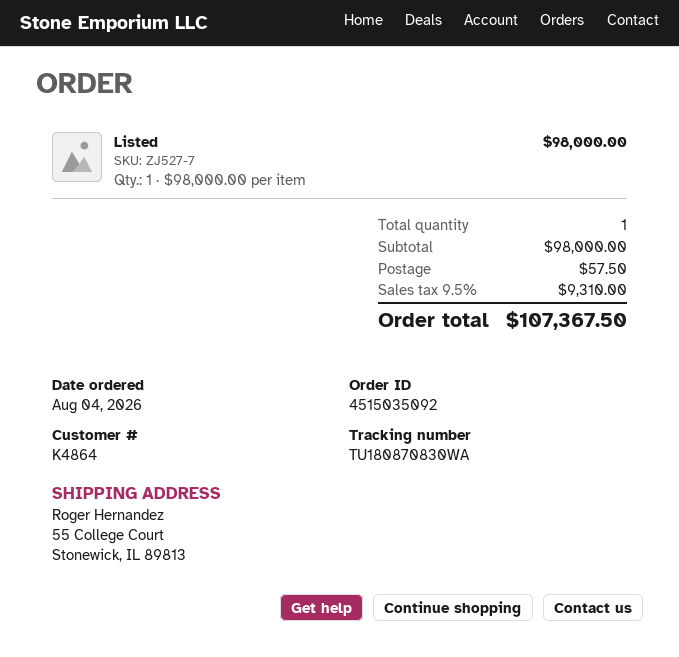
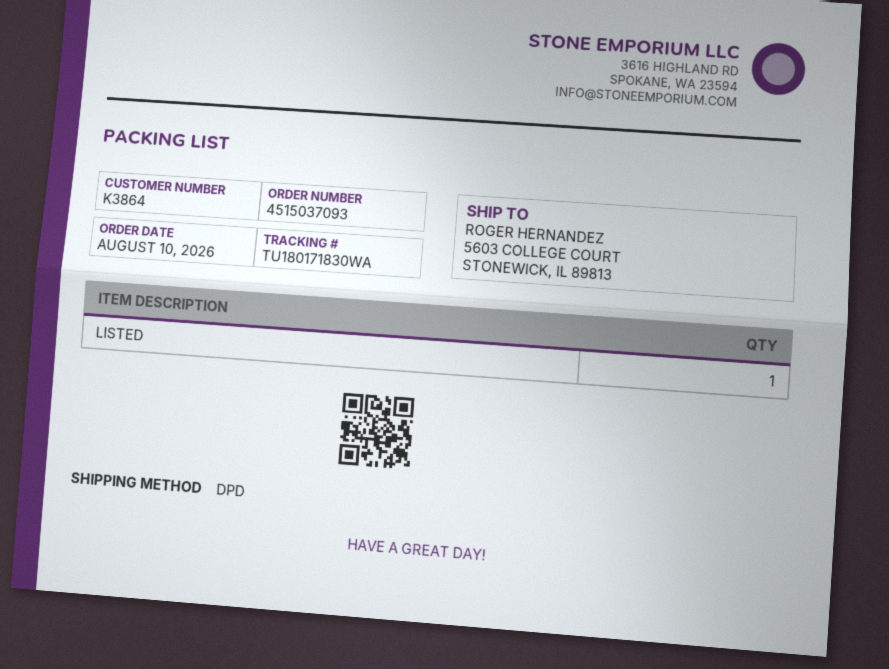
order number: 4515035092 -> 4515037093
order date: 2026-08-04 -> 2026-08-10
customer number: K4864 -> K3864
tracking number: TU180870830WA -> TU180171830WA
ship to: 55 College Court, Stonewick, IL 89813 -> 5603 COLLEGE COURT, STONEWICK, IL 89813

